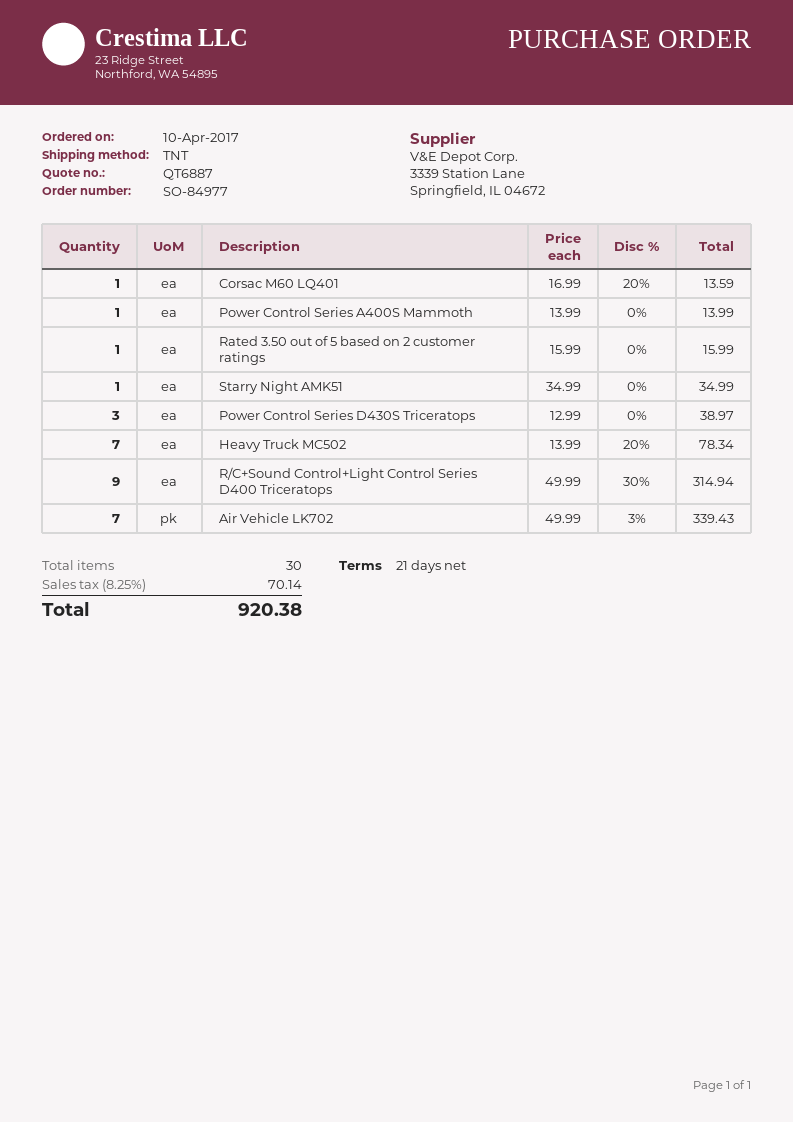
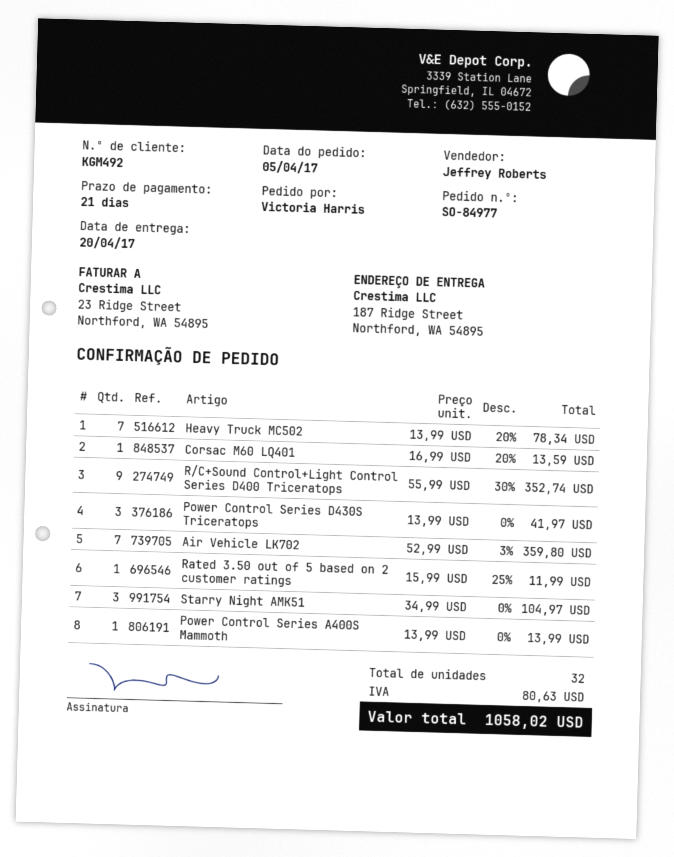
order date: 2017-04-10 -> 2017-04-05
Rated 3.50 out of 5 based on 2 customer ratings: 1 x 15.99 = 15.99 -> 1 x 15.99 - 25% = 11.99
Starry Night AMK51: 1 x 34.99 = 34.99 -> 3 x 34.99 = 104.97
Power Control Series D430S Triceratops: 3 x 12.99 = 38.97 -> 3 x 13.99 = 41.97
R/C+Sound Control+Light Control Series D400 Triceratops: 9 x 49.99 - 30% = 314.94 -> 9 x 55.99 - 30% = 352.74
Air Vehicle LK702: 7 x 49.99 - 3% = 339.43 -> 7 x 52.99 - 3% = 359.80
total quantity: 30 -> 32
tax: 70.14 -> 80.63
total: 920.38 -> 1058.02

